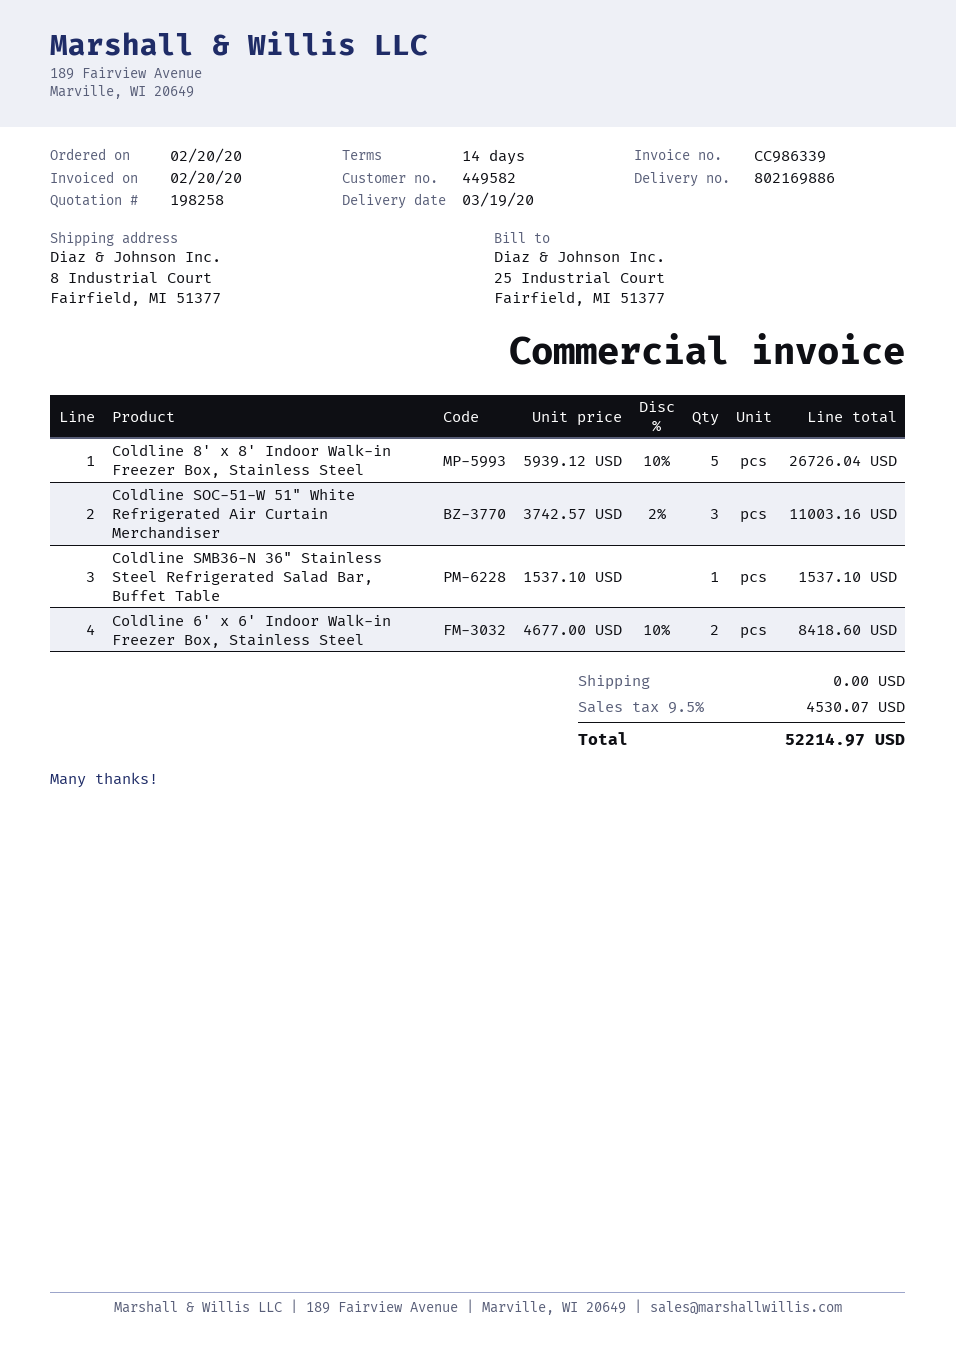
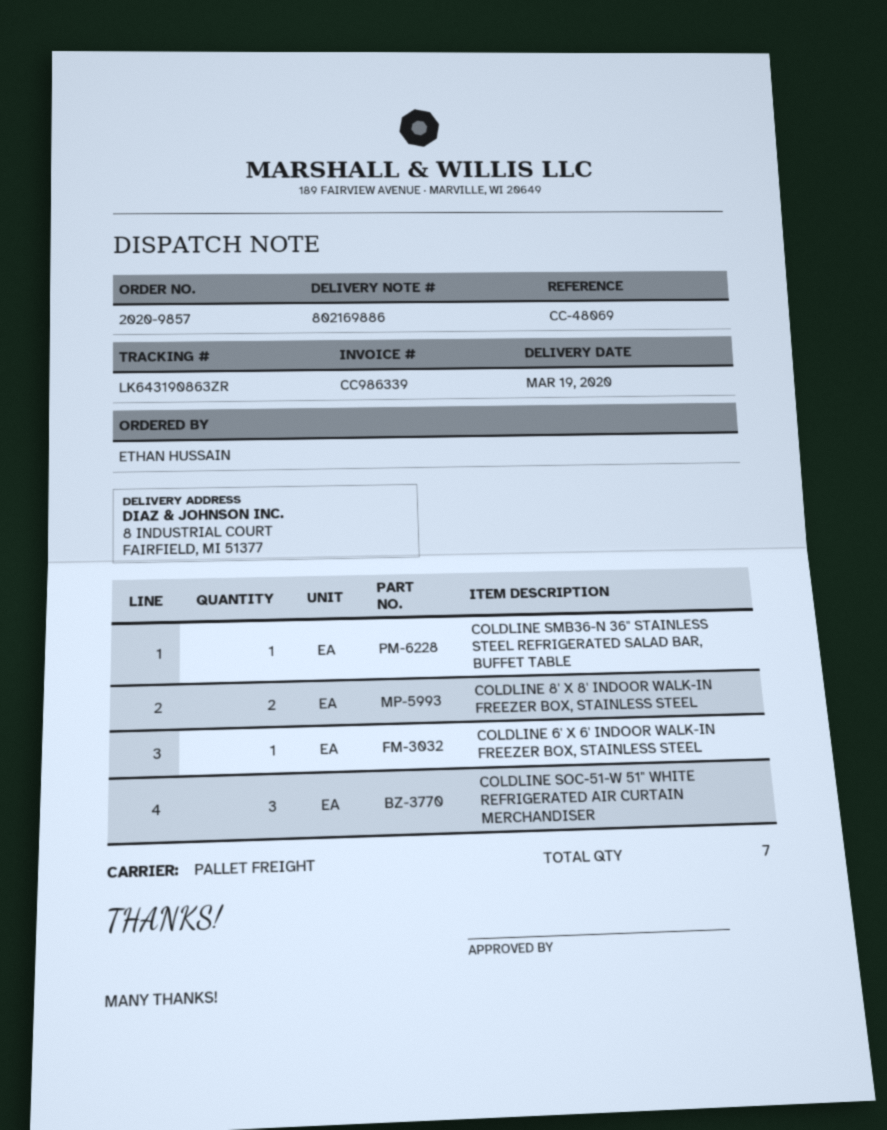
Coldline 8' x 8' Indoor Walk-in Freezer Box, Stainless Steel: 5 -> 2
Coldline 6' x 6' Indoor Walk-in Freezer Box, Stainless Steel: 2 -> 1

